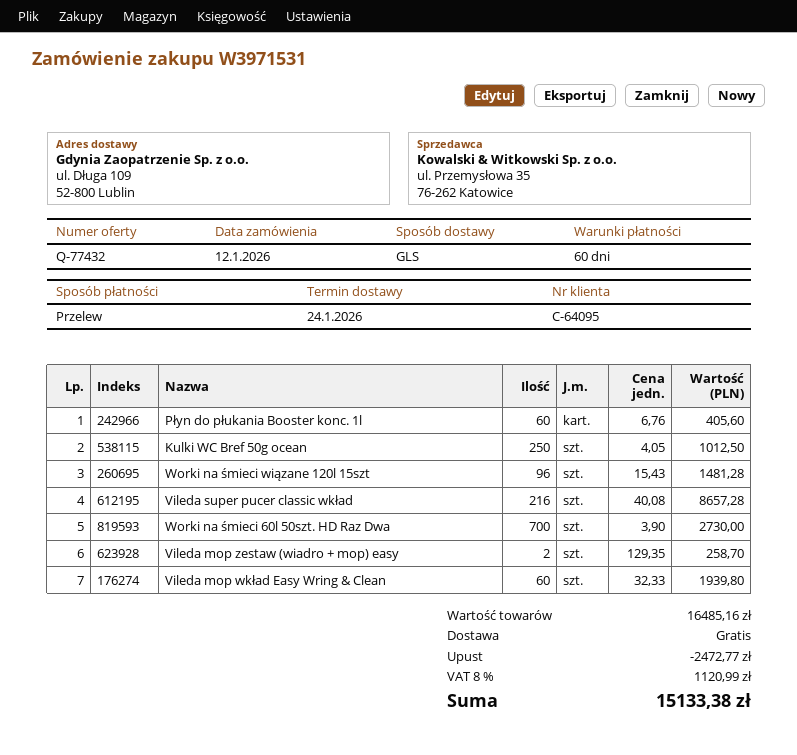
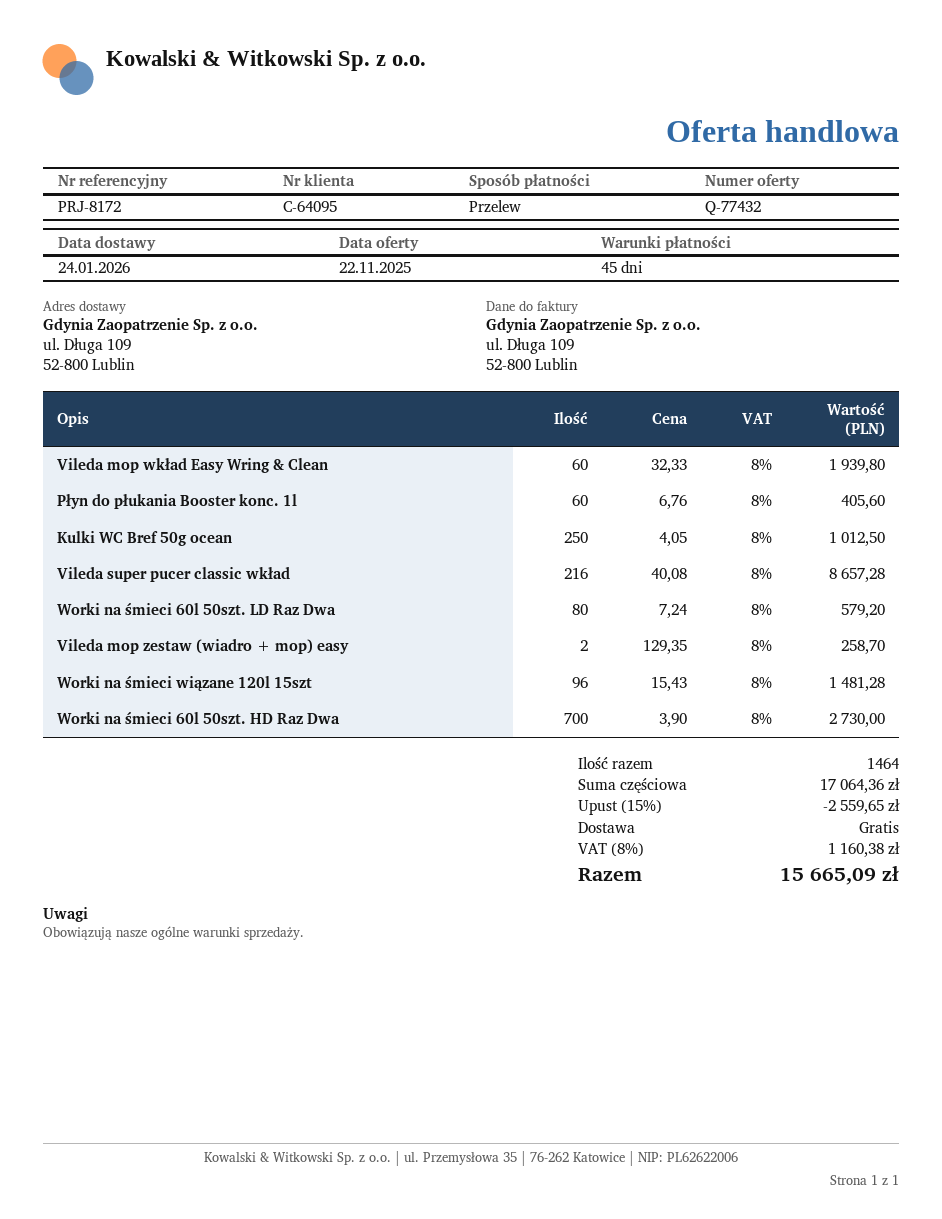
payment terms: 60 days -> 45 days
Worki na śmieci 60l 50szt. LD Raz Dwa: none -> 80 x 7.24 = 579.20
subtotal: 16485.16 -> 17064.36
discount: 2472.77 -> 2559.65
tax: 8% = 1120.99 -> 8% = 1160.38
total: 15133.38 -> 15665.09

